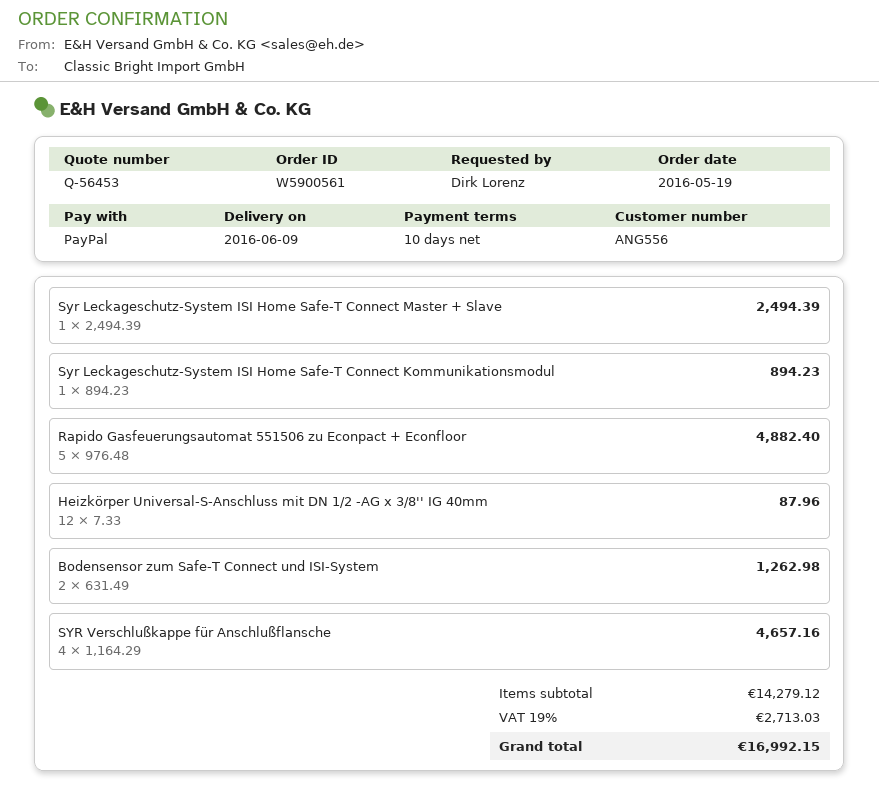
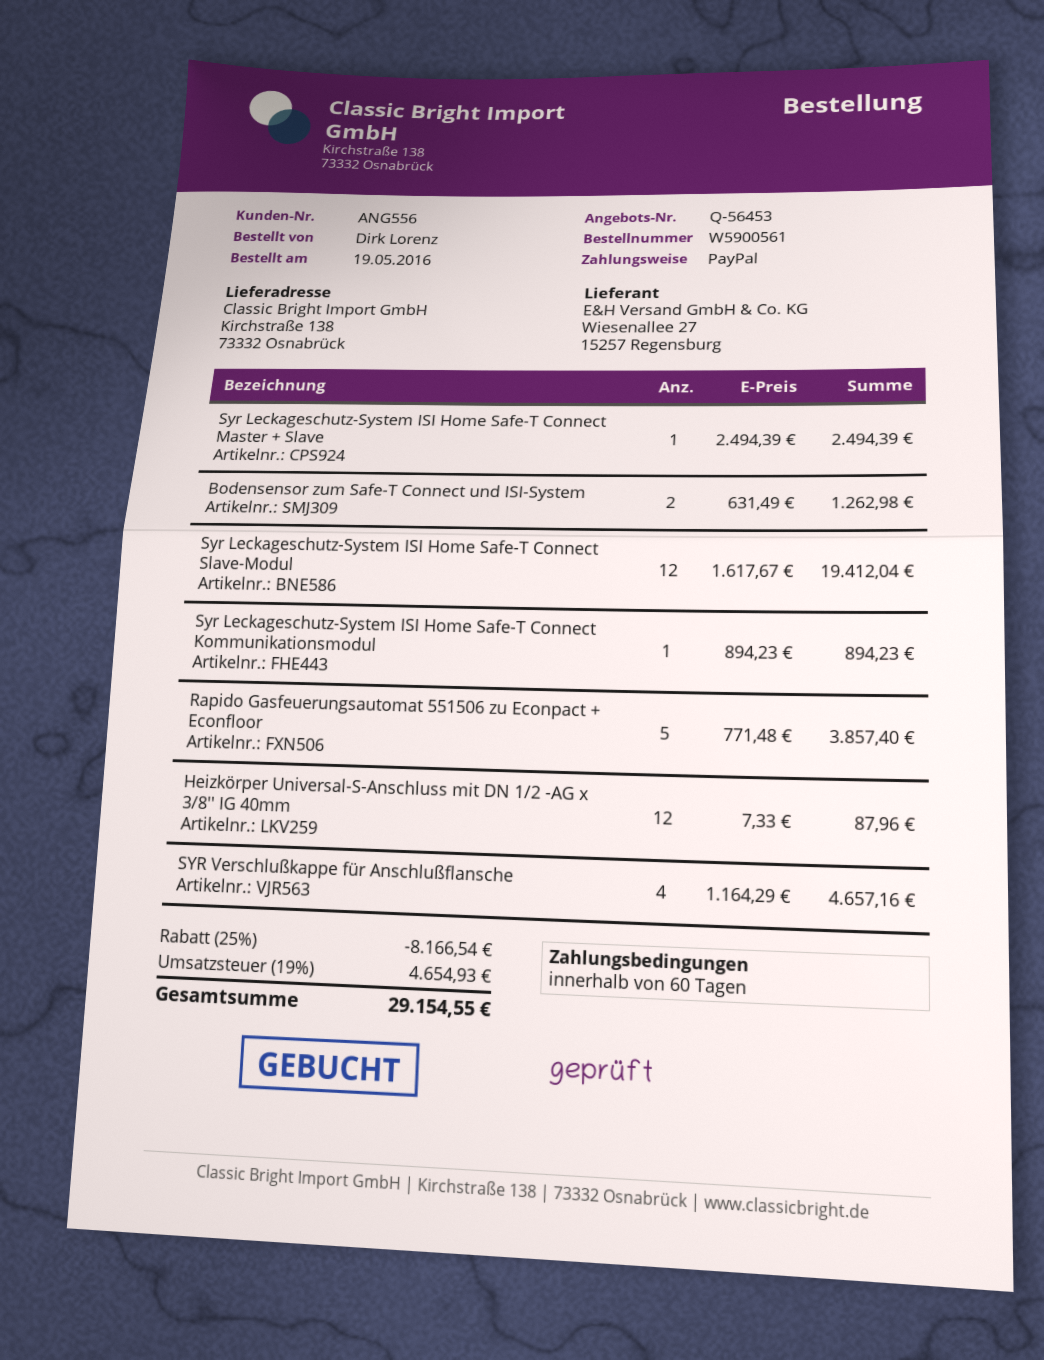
payment terms: 10 days -> 60 days
Rapido Gasfeuerungsautomat 551506 zu Econpact + Econfloor: 5 x 976.48 = 4882.40 -> 5 x 771.48 = 3857.40
Syr Leckageschutz-System ISI Home Safe-T Connect Slave-Modul: none -> 12 x 1617.67 = 19412.04
discount: none -> 25% = 8166.54
tax: 19% = 2713.03 -> 19% = 4654.93
total: 16992.15 -> 29154.55

